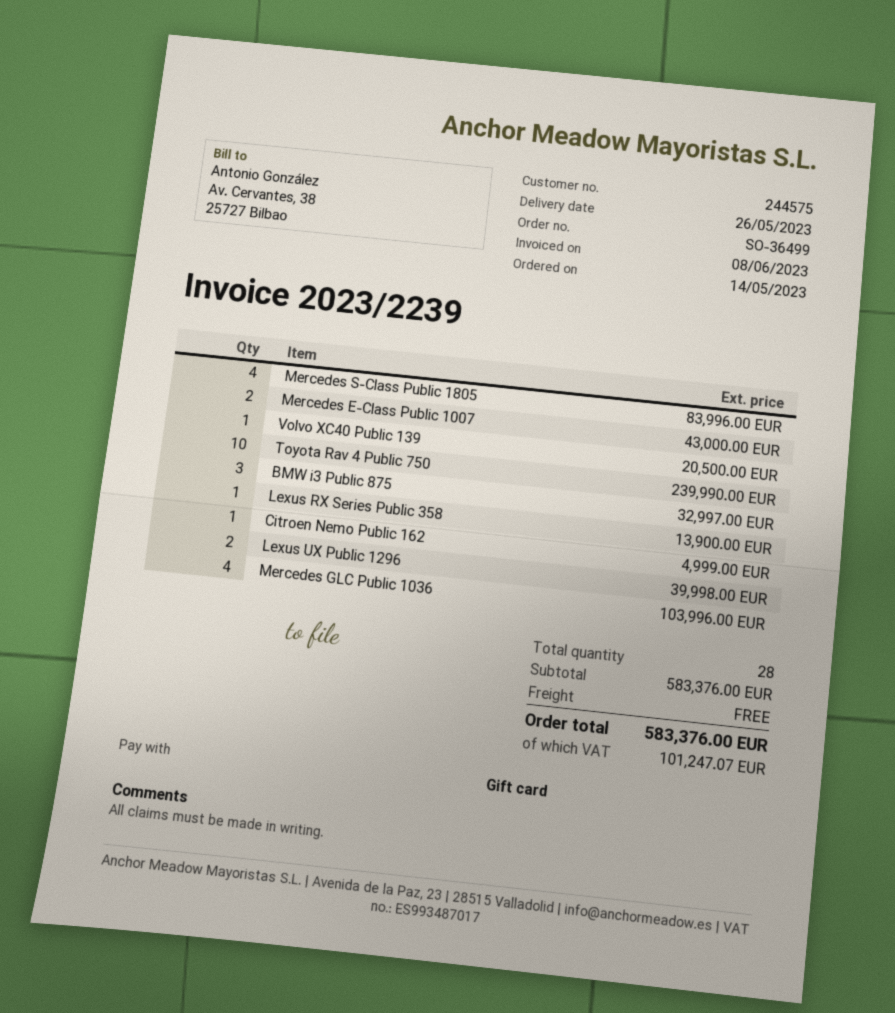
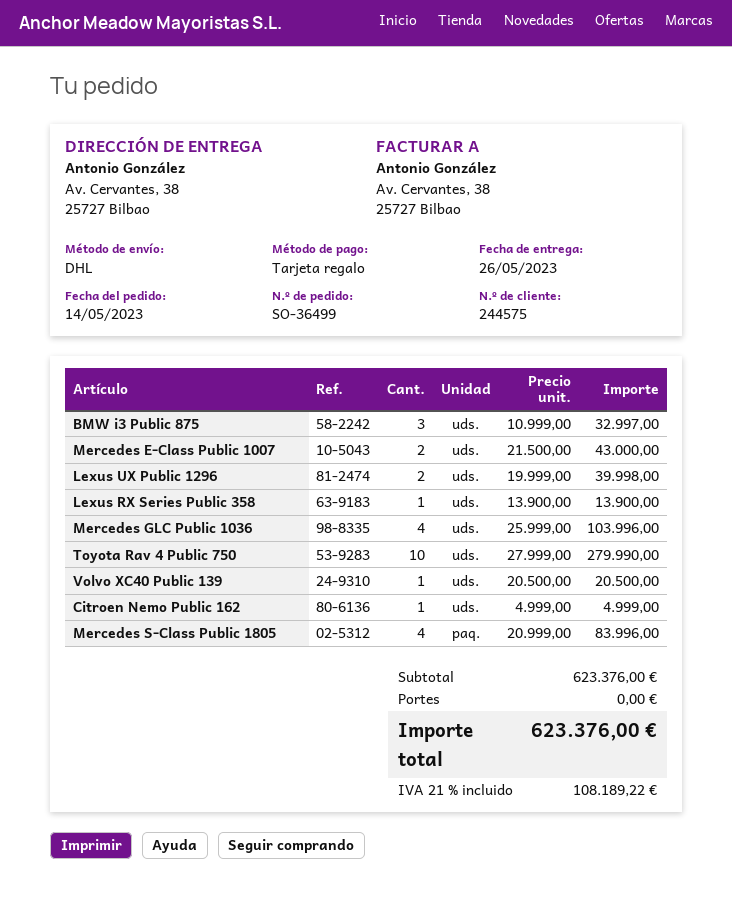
Toyota Rav 4 Public 750: 10 for 239990.00 -> 10 for 279990.00
subtotal: 583376.00 -> 623376.00
tax: 101247.07 -> 108189.22
total: 583376.00 -> 623376.00

